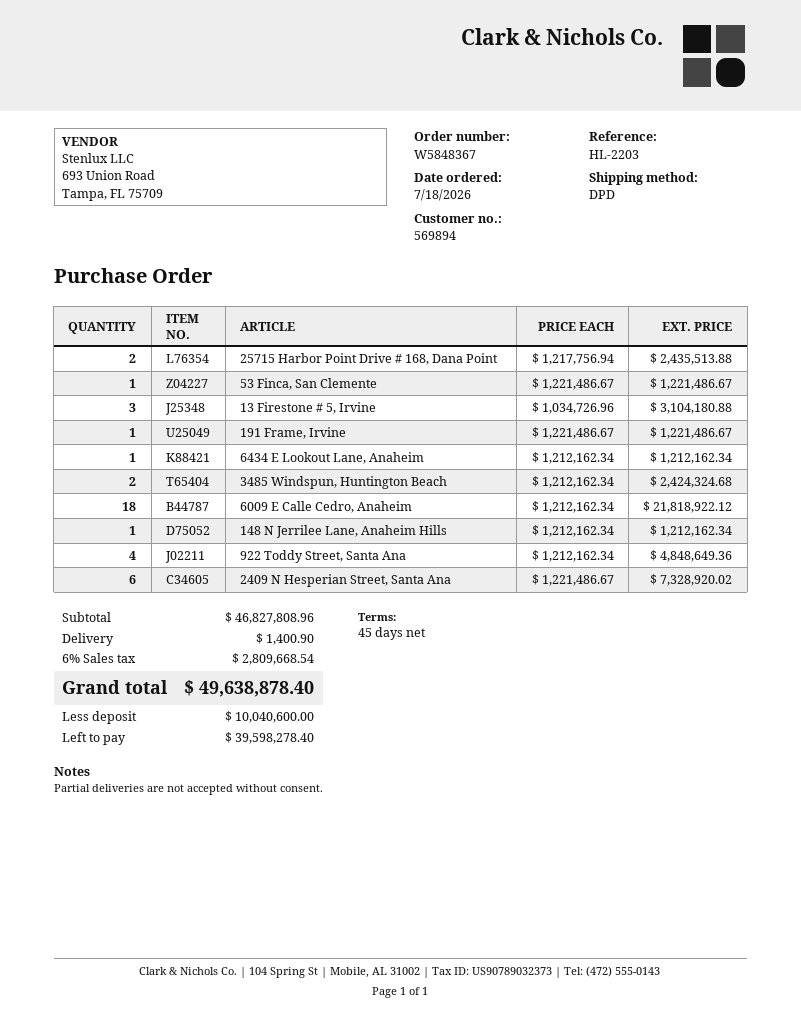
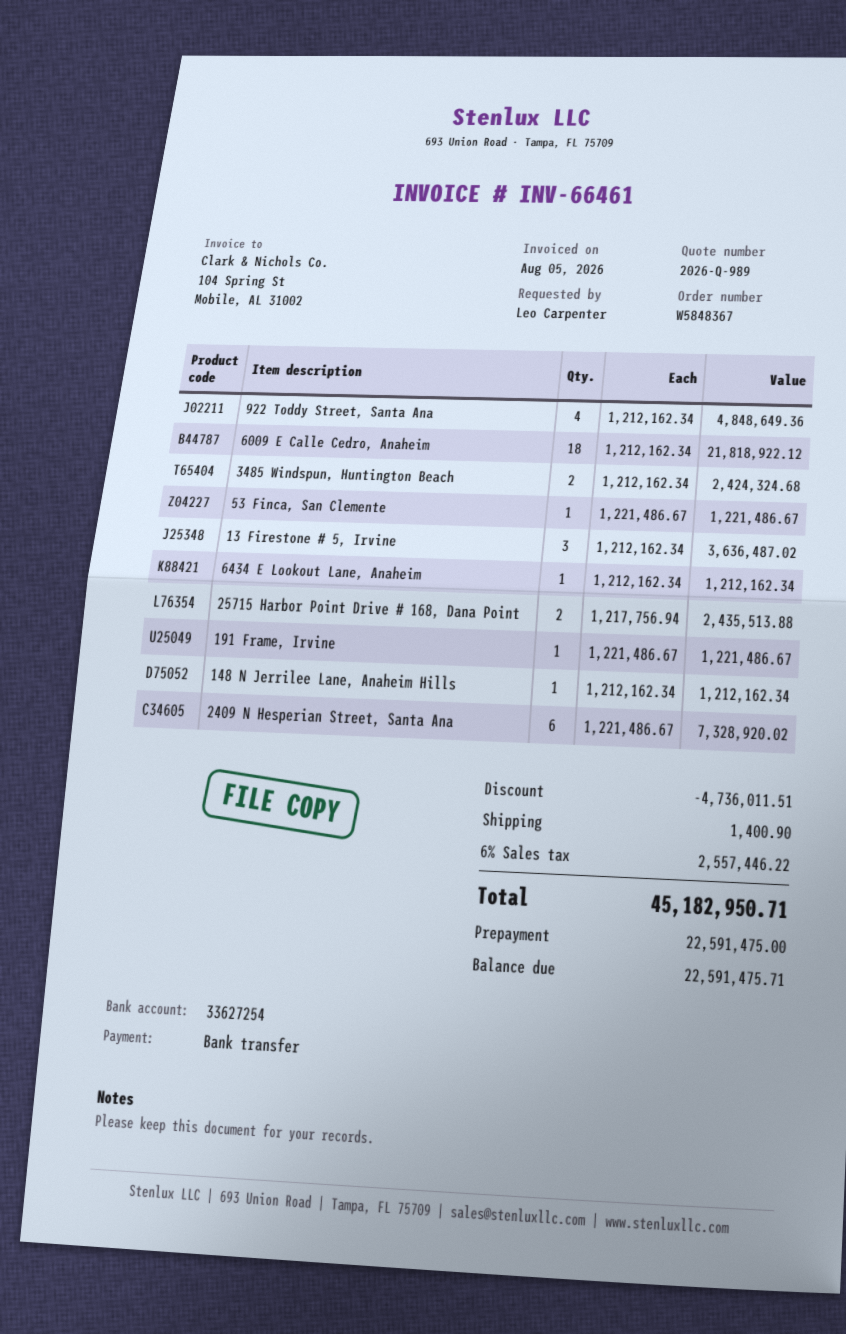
13 Firestone # 5, Irvine: 3 x 1034726.96 = 3104180.88 -> 3 x 1212162.34 = 3636487.02
discount: none -> 4736011.51
tax: 6% = 2809668.54 -> 6% = 2557446.22
total: 49638878.40 -> 45182950.71
deposit: 10040600.00 -> 22591475.00
balance: 39598278.40 -> 22591475.71

